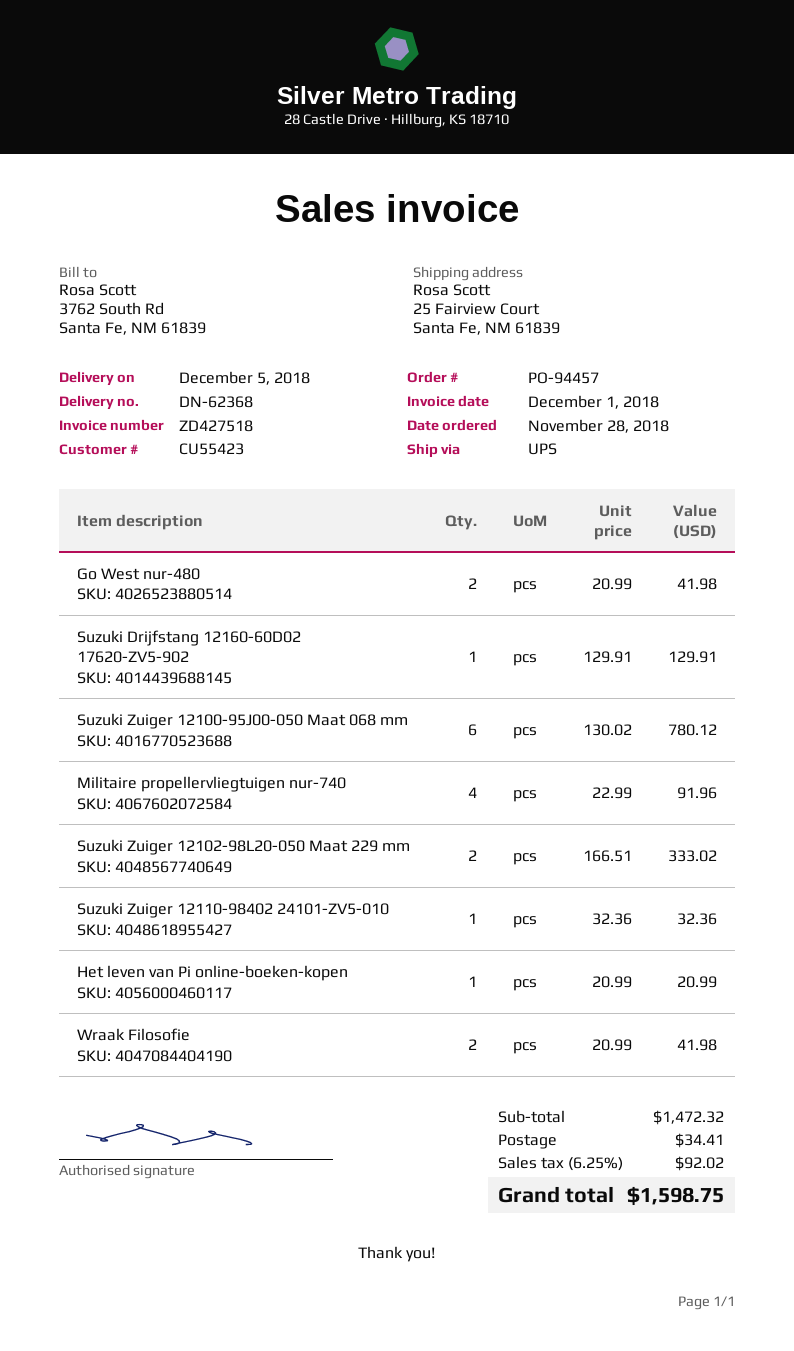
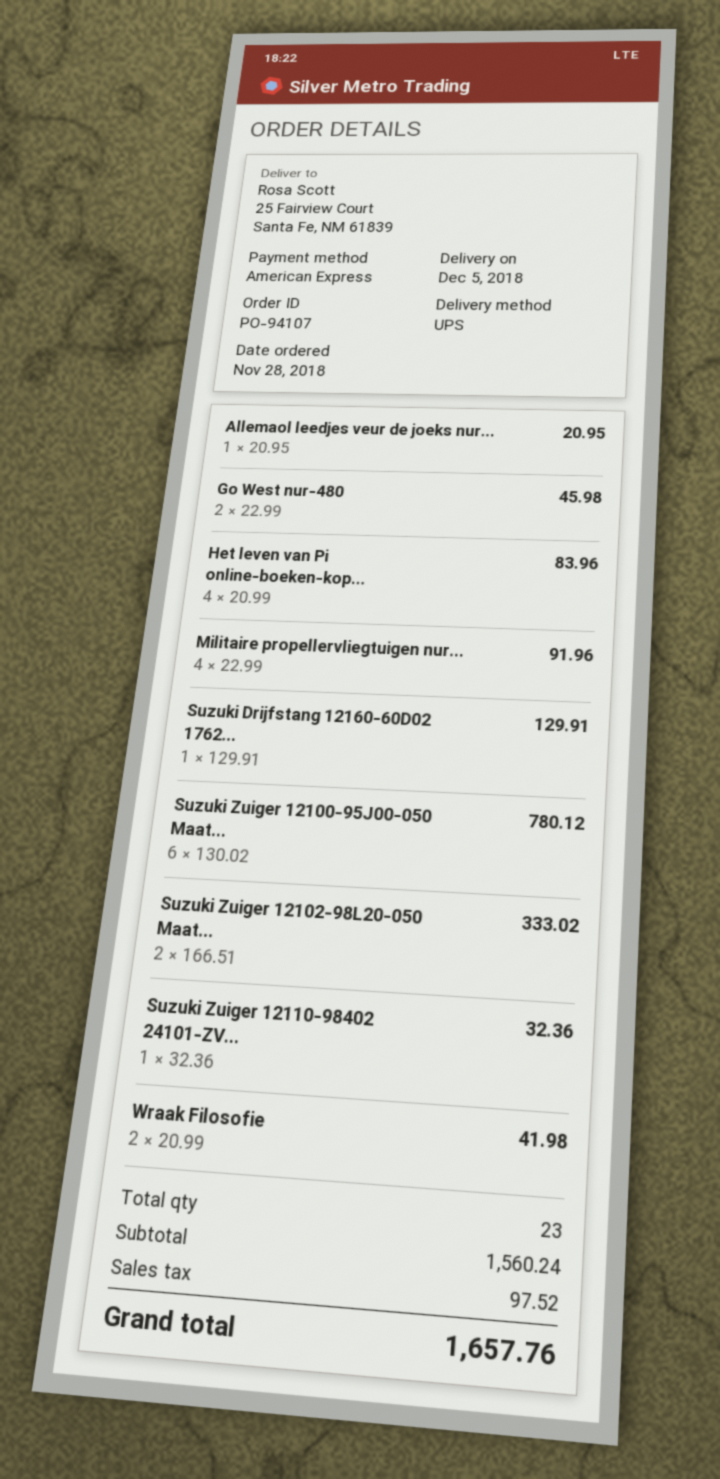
order number: PO-94457 -> PO-94107
Go West nur-480: 2 x 20.99 = 41.98 -> 2 x 22.99 = 45.98
Het leven van Pi online-boeken-kopen: 1 x 20.99 = 20.99 -> 4 x 20.99 = 83.96
Allemaol leedjes veur de joeks nur...: none -> 1 x 20.95 = 20.95
subtotal: 1472.32 -> 1560.24
shipping: 34.41 -> none
tax: 92.02 -> 97.52
total: 1598.75 -> 1657.76

